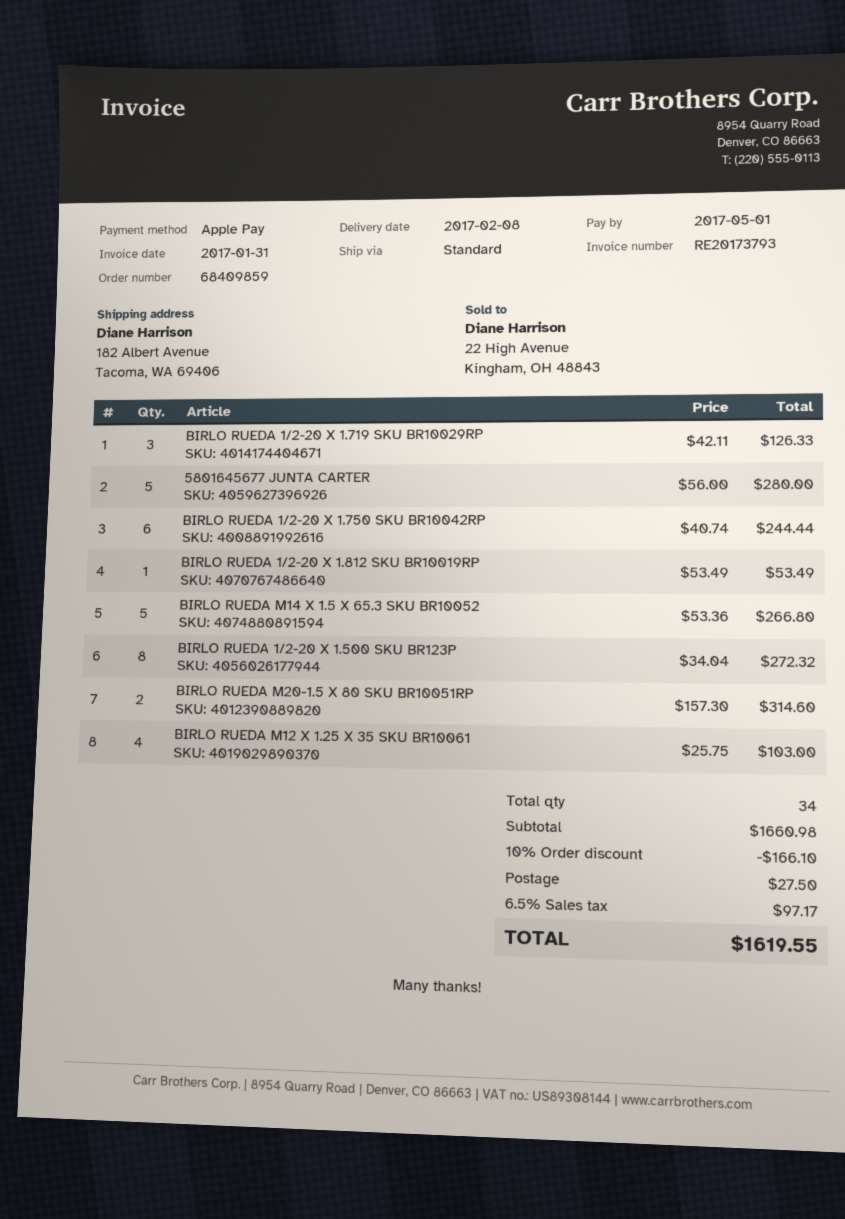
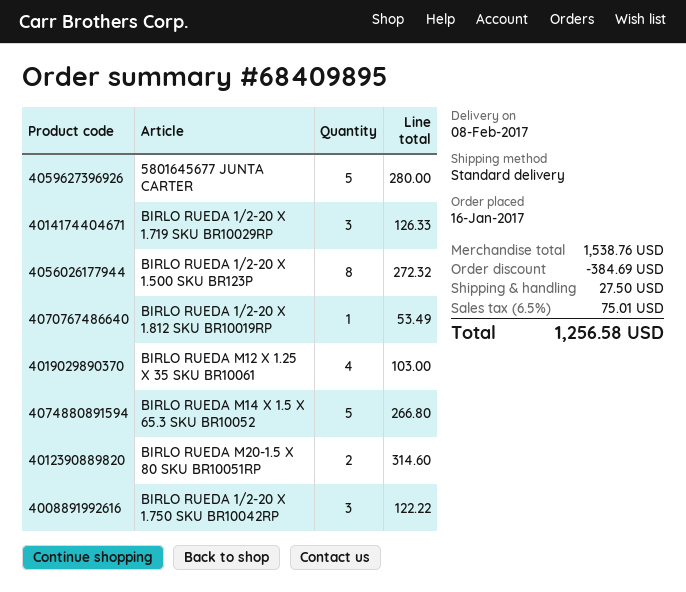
order number: 68409859 -> 68409895
BIRLO RUEDA 1/2-20 X 1.750 SKU BR10042RP: 6 for 244.44 -> 3 for 122.22
subtotal: 1660.98 -> 1538.76
discount: 166.10 -> 384.69
tax: 6.5% = 97.17 -> 6.5% = 75.01
total: 1619.55 -> 1256.58

